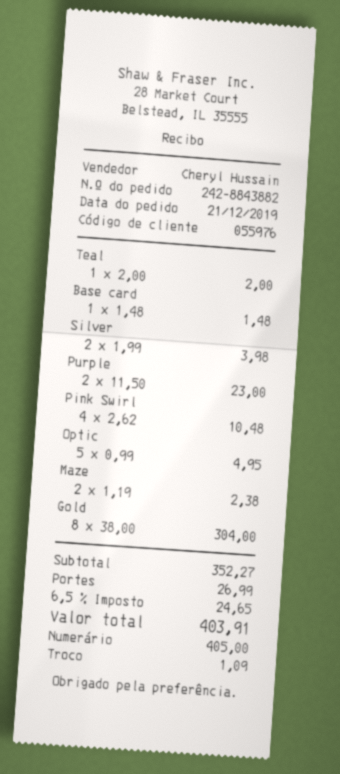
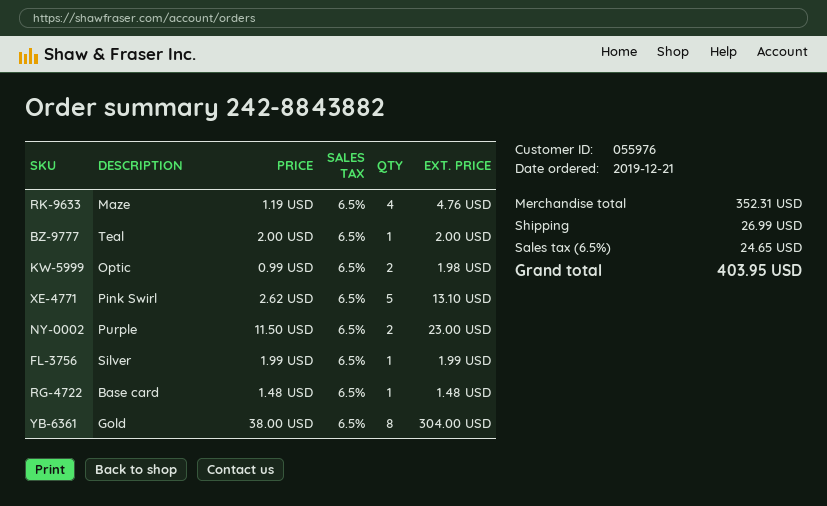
Silver: 2 x 1.99 = 3.98 -> 1 x 1.99 = 1.99
Pink Swirl: 4 x 2.62 = 10.48 -> 5 x 2.62 = 13.10
Optic: 5 x 0.99 = 4.95 -> 2 x 0.99 = 1.98
Maze: 2 x 1.19 = 2.38 -> 4 x 1.19 = 4.76
subtotal: 352.27 -> 352.31
total: 403.91 -> 403.95

